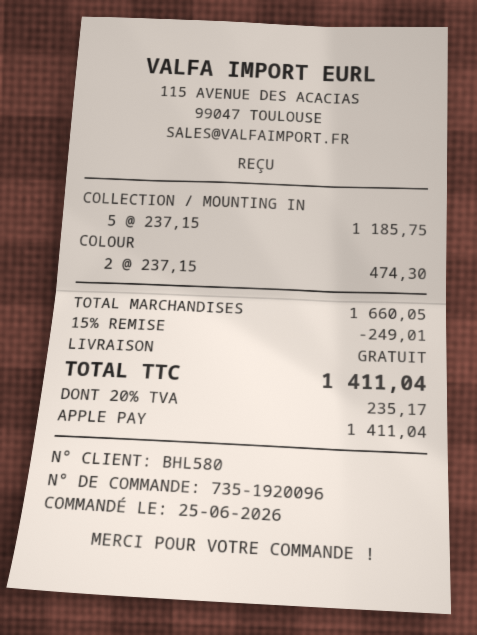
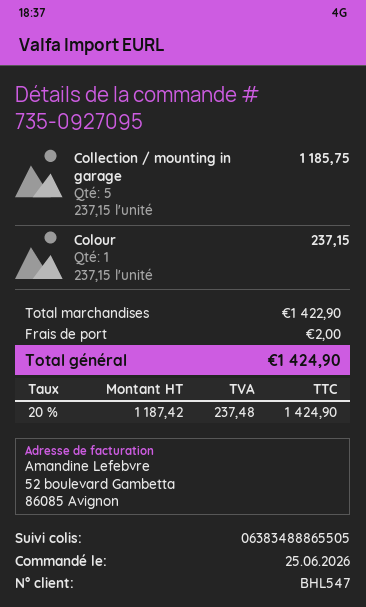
order number: 735-1920096 -> 735-0927095
customer number: BHL580 -> BHL547
COLOUR: 2 x 237.15 = 474.30 -> 1 x 237.15 = 237.15
subtotal: 1660.05 -> 1422.90
discount: 15% = 249.01 -> none
shipping: 0.00 -> 2.00
tax: 20% = 235.17 -> 20% = 237.48
total: 1411.04 -> 1424.90

